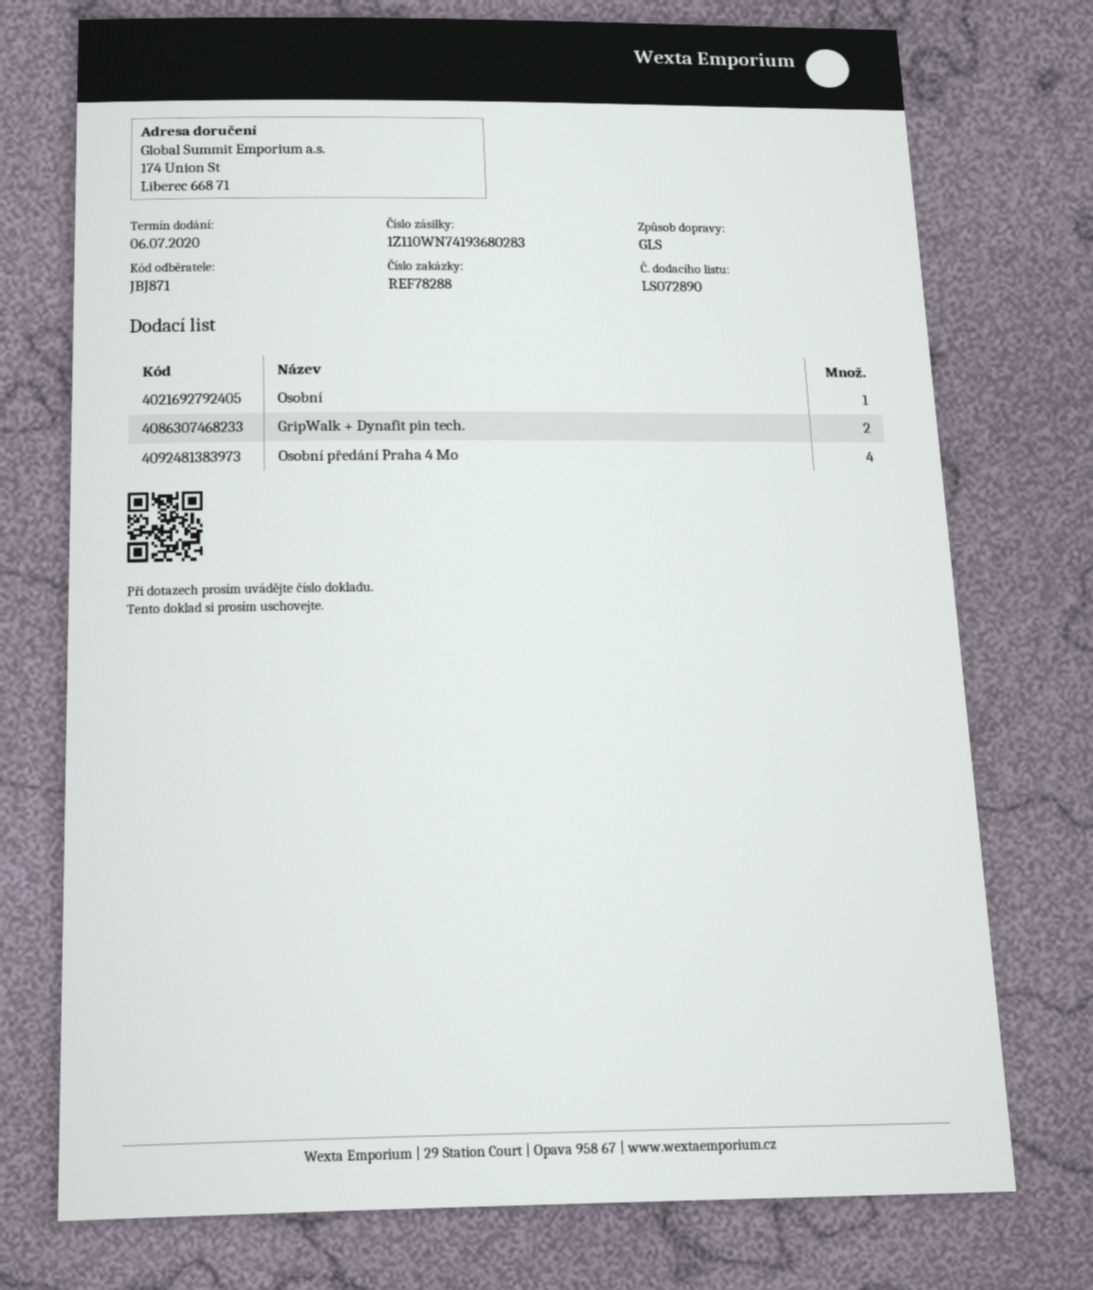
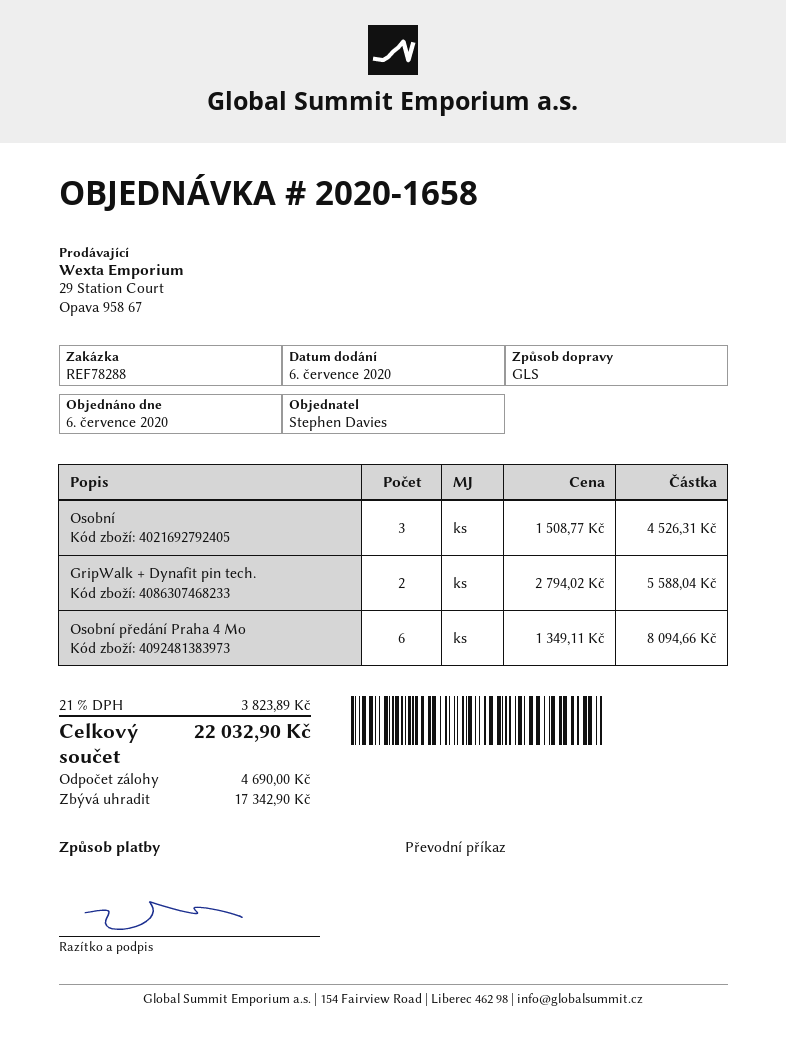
Osobní: 1 -> 3
Osobní předání Praha 4 Mo: 4 -> 6

